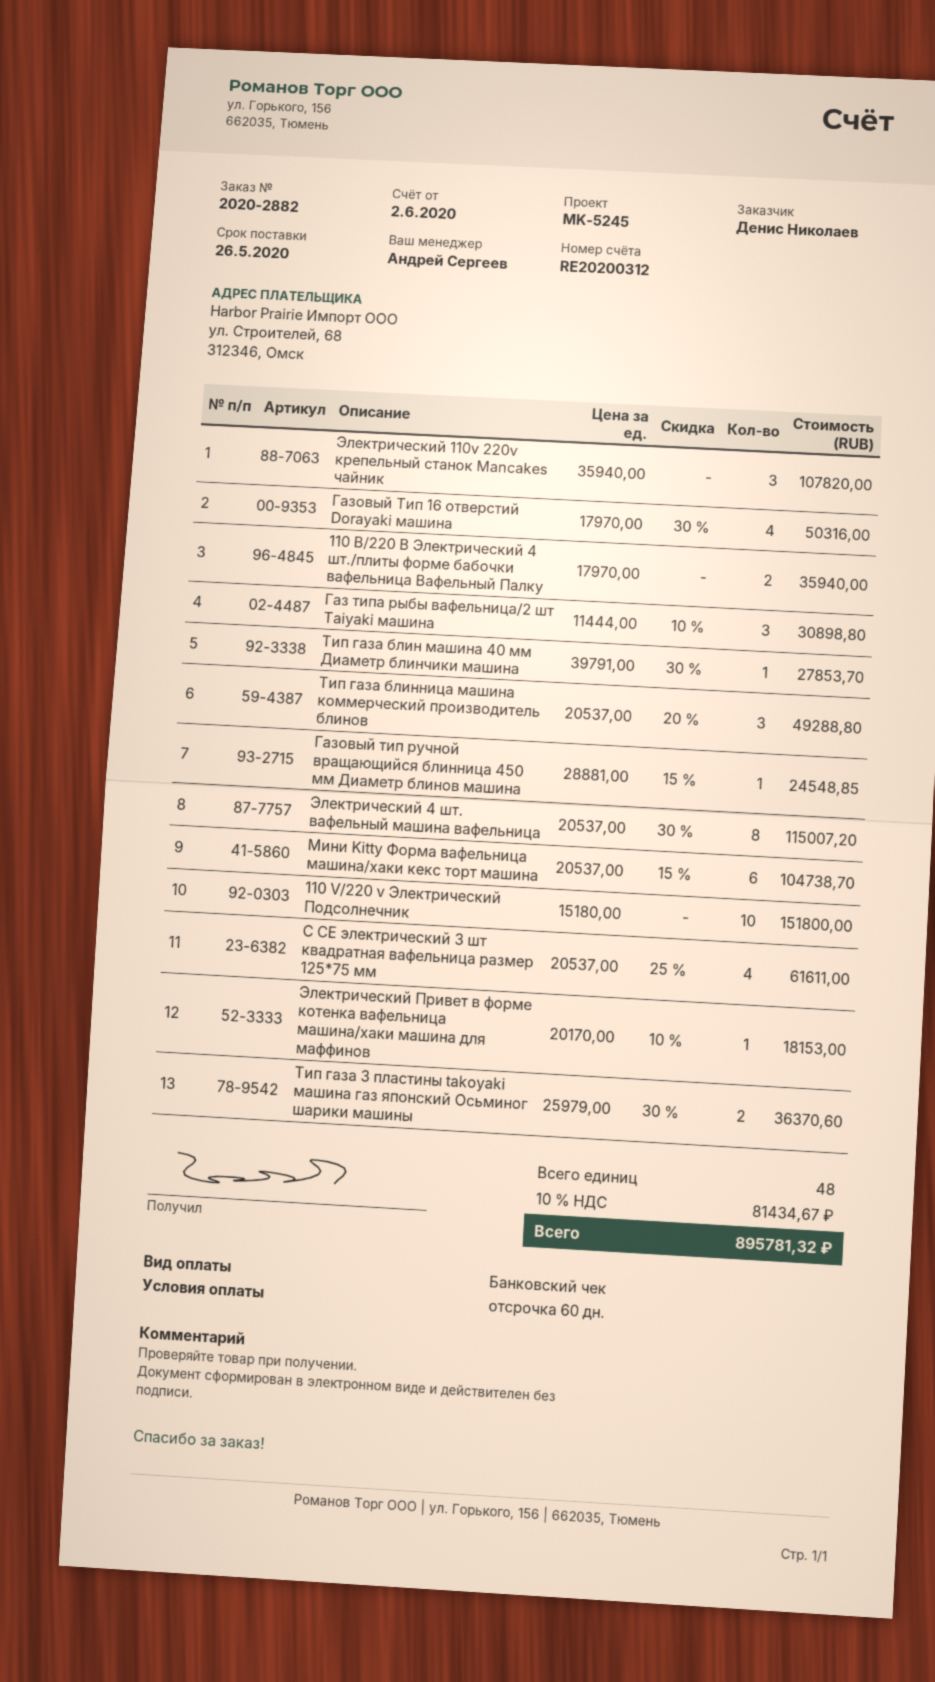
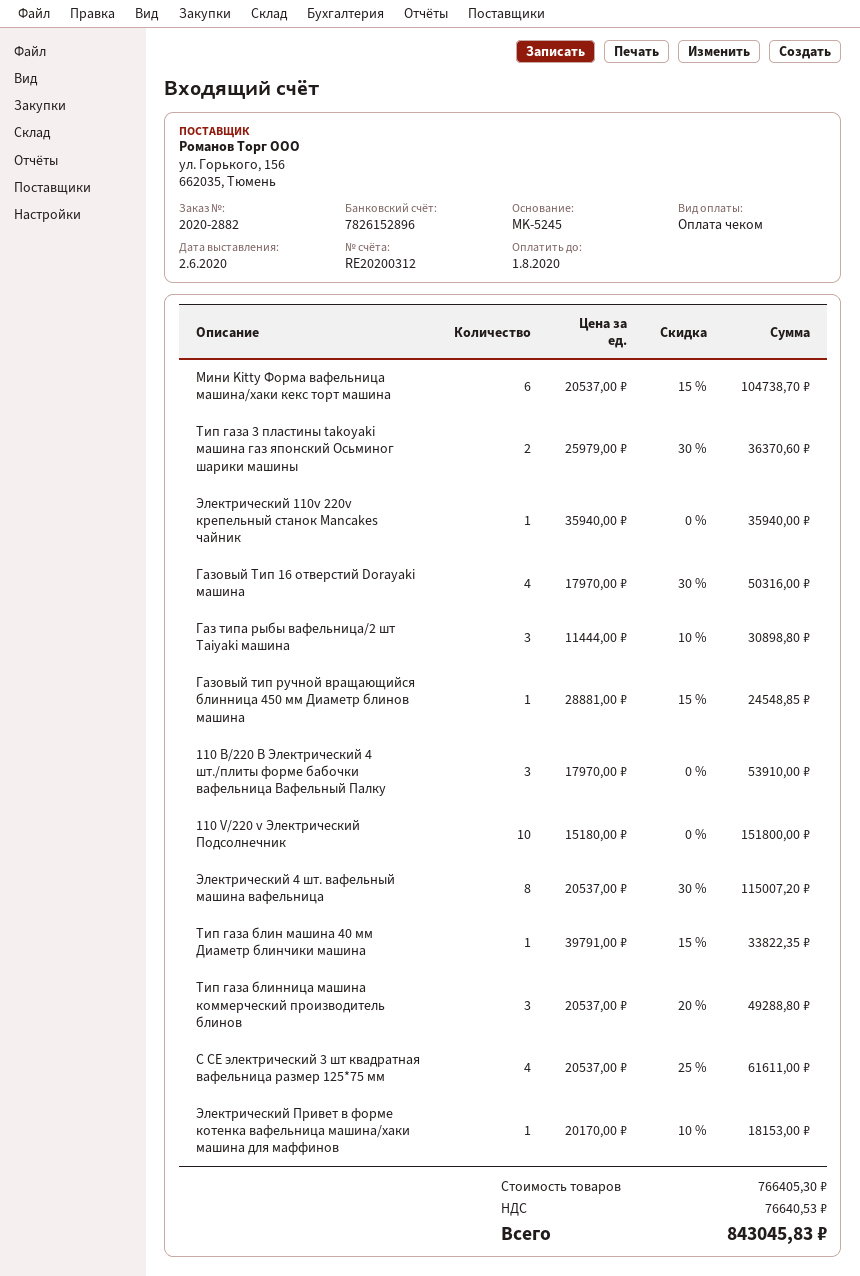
Электрический 110v 220v крепельный станок Mancakes чайник: 3 x 35940.00 = 107820.00 -> 1 x 35940.00 = 35940.00
110 В/220 В Электрический 4 шт./плиты форме бабочки вафельница Вафельный Палку: 2 x 17970.00 = 35940.00 -> 3 x 17970.00 = 53910.00
Тип газа блин машина 40 мм Диаметр блинчики машина: 1 x 39791.00 - 30% = 27853.70 -> 1 x 39791.00 - 15% = 33822.35
tax: 81434.67 -> 76640.53
total: 895781.32 -> 843045.83

